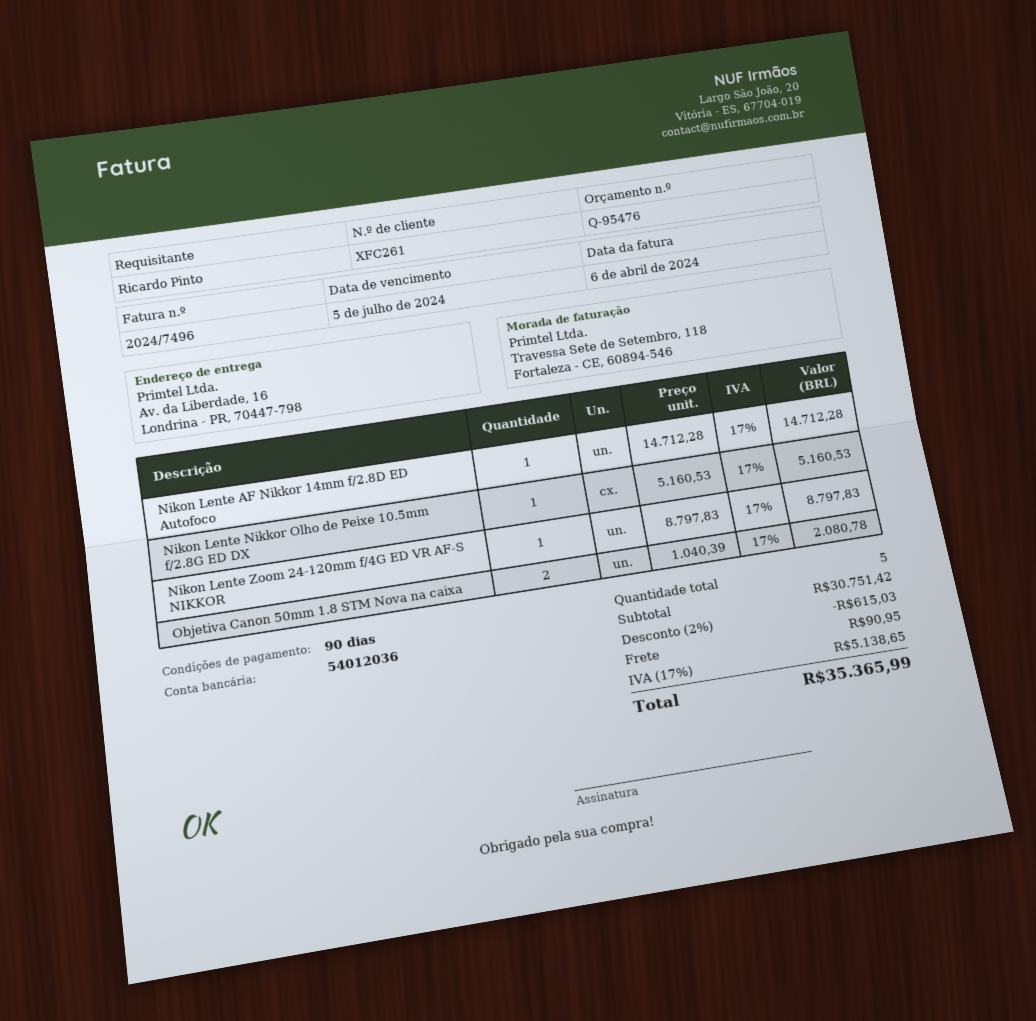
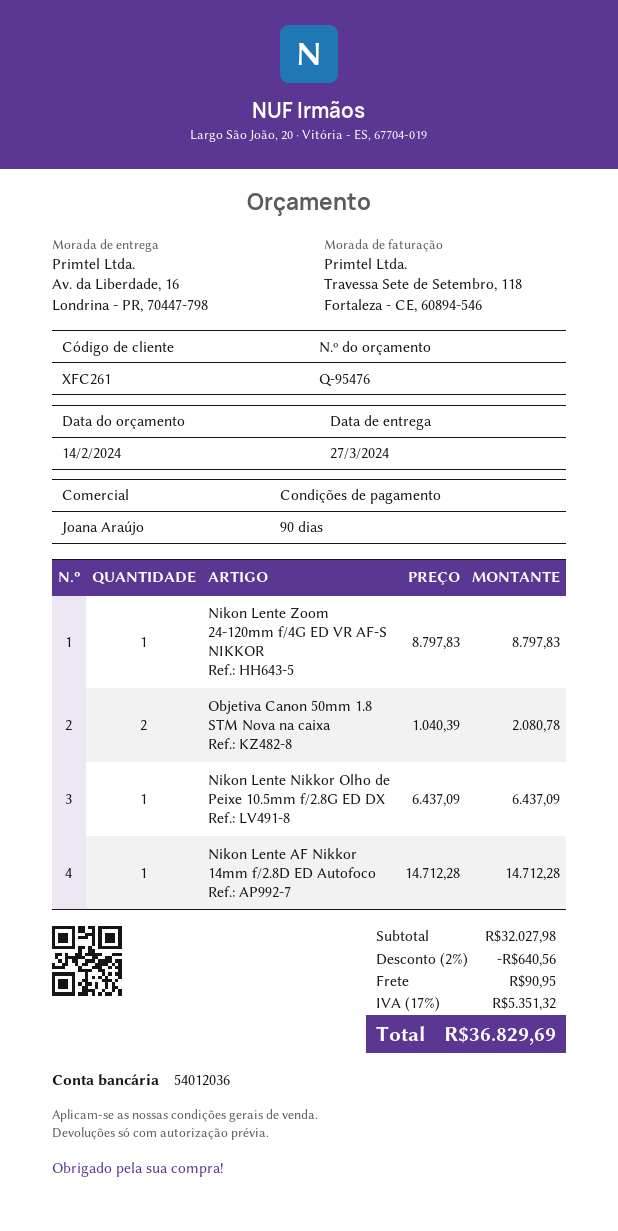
Nikon Lente Nikkor Olho de Peixe 10.5mm f/2.8G ED DX: 1 x 5160.53 = 5160.53 -> 1 x 6437.09 = 6437.09
subtotal: 30751.42 -> 32027.98
discount: 2% = 615.03 -> 2% = 640.56
tax: 17% = 5138.65 -> 17% = 5351.32
total: 35365.99 -> 36829.69

